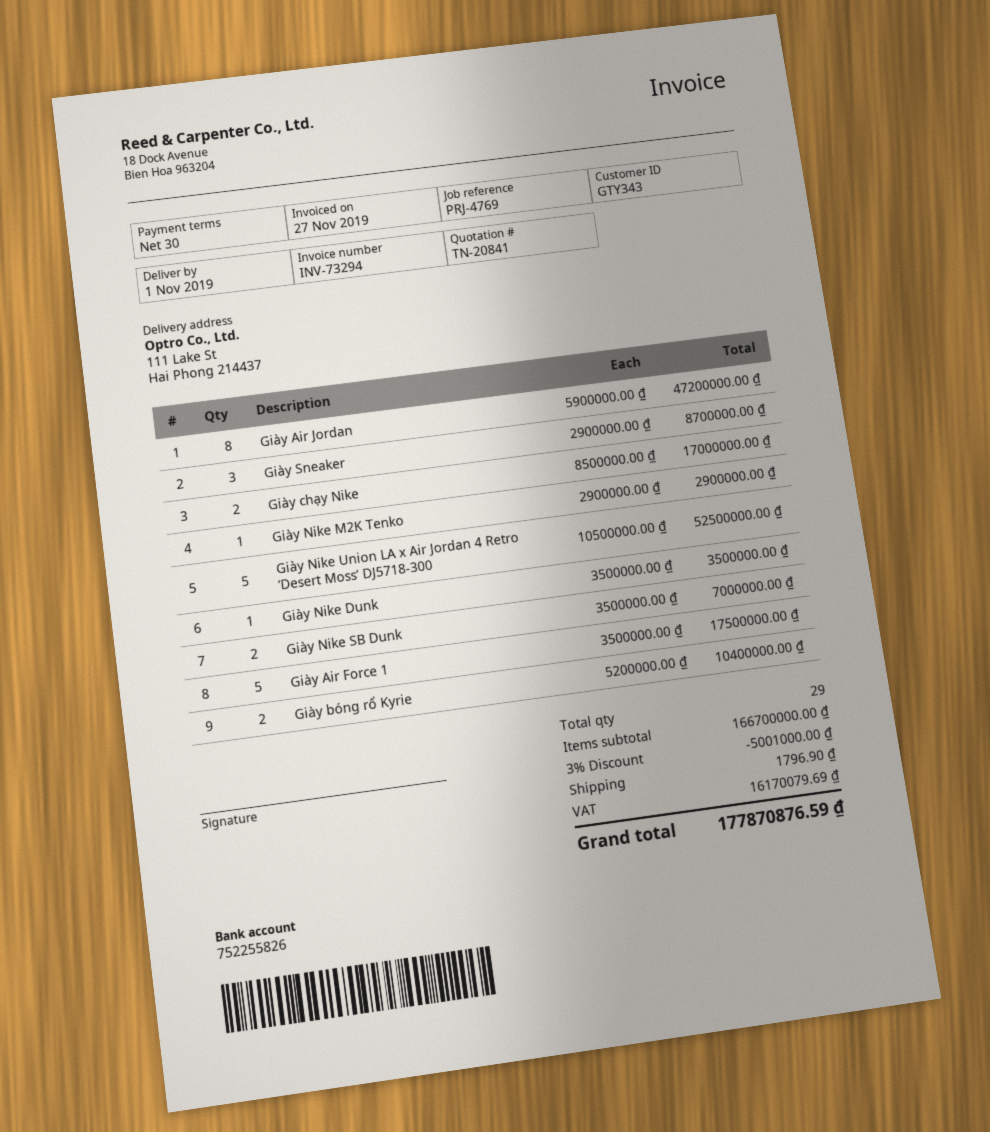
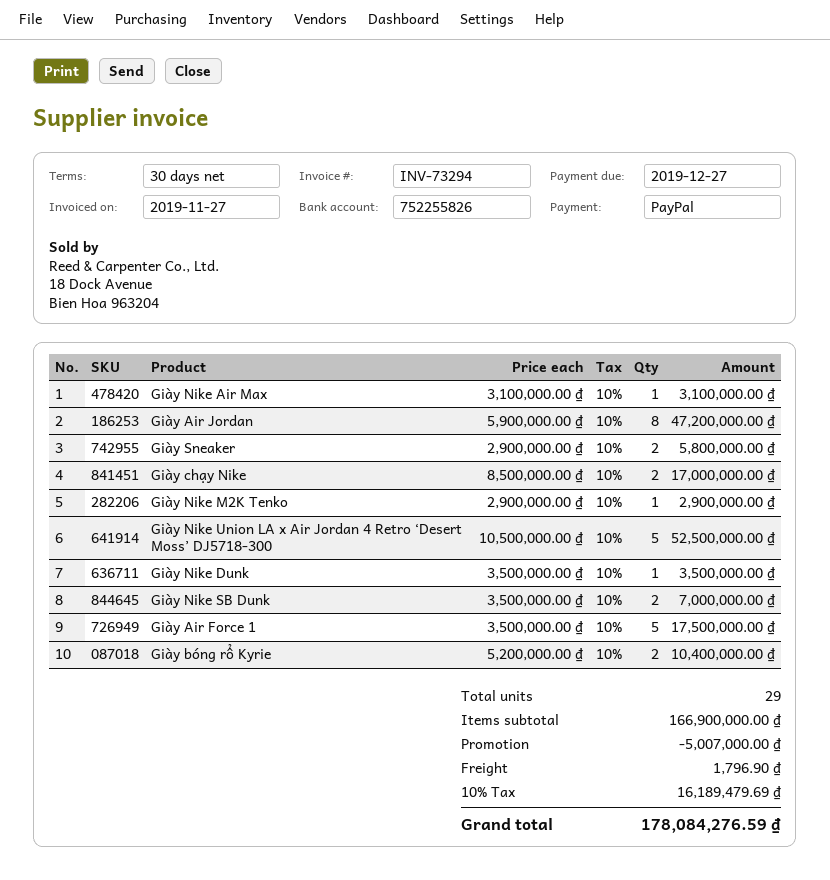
Giày Sneaker: 3 x 2900000.00 = 8700000.00 -> 2 x 2900000.00 = 5800000.00
Giày Nike Air Max: none -> 1 x 3100000.00 = 3100000.00
subtotal: 166700000.00 -> 166900000.00
discount: 5001000.00 -> 5007000.00
tax: 16170079.69 -> 16189479.69
total: 177870876.59 -> 178084276.59

